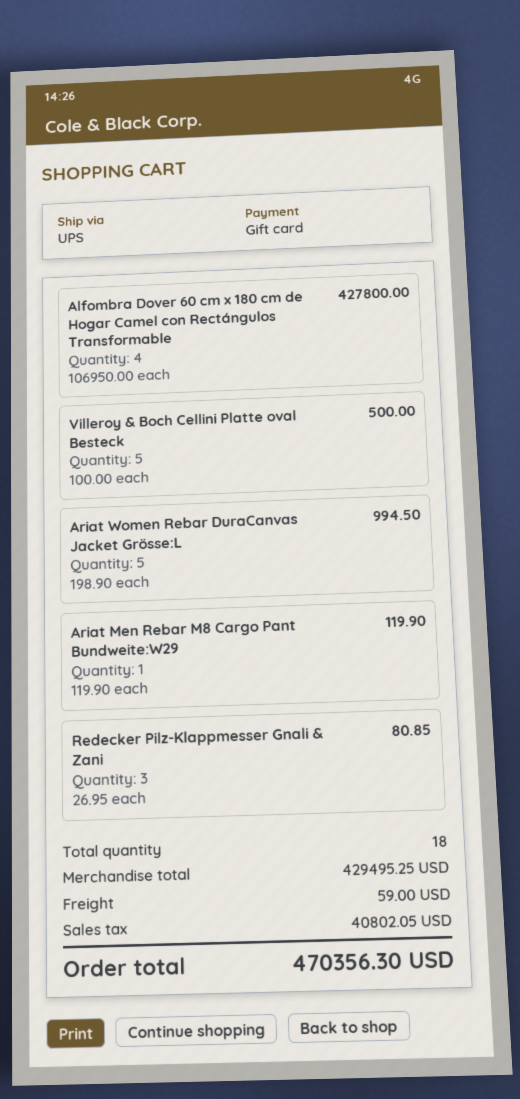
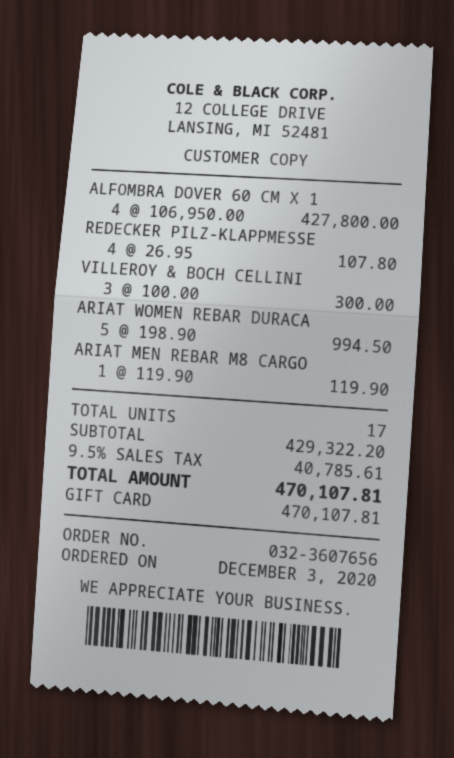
Villeroy & Boch Cellini Platte oval Besteck: 5 x 100.00 = 500.00 -> 3 x 100.00 = 300.00
Redecker Pilz-Klappmesser Gnali & Zani: 3 x 26.95 = 80.85 -> 4 x 26.95 = 107.80
total quantity: 18 -> 17
subtotal: 429495.25 -> 429322.20
shipping: 59.00 -> none
tax: 40802.05 -> 40785.61
total: 470356.30 -> 470107.81

